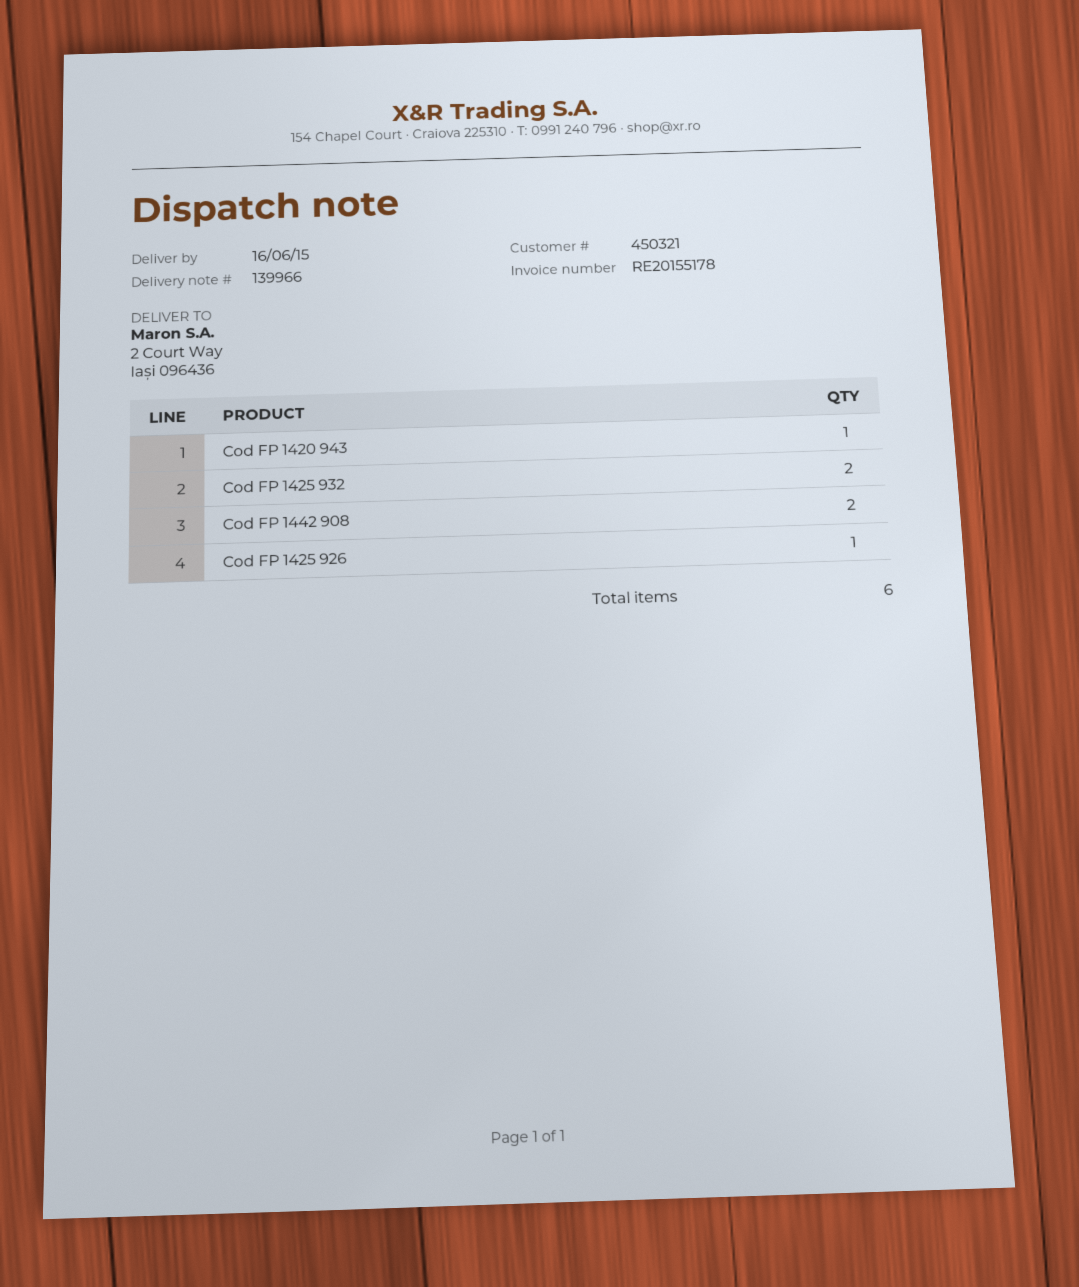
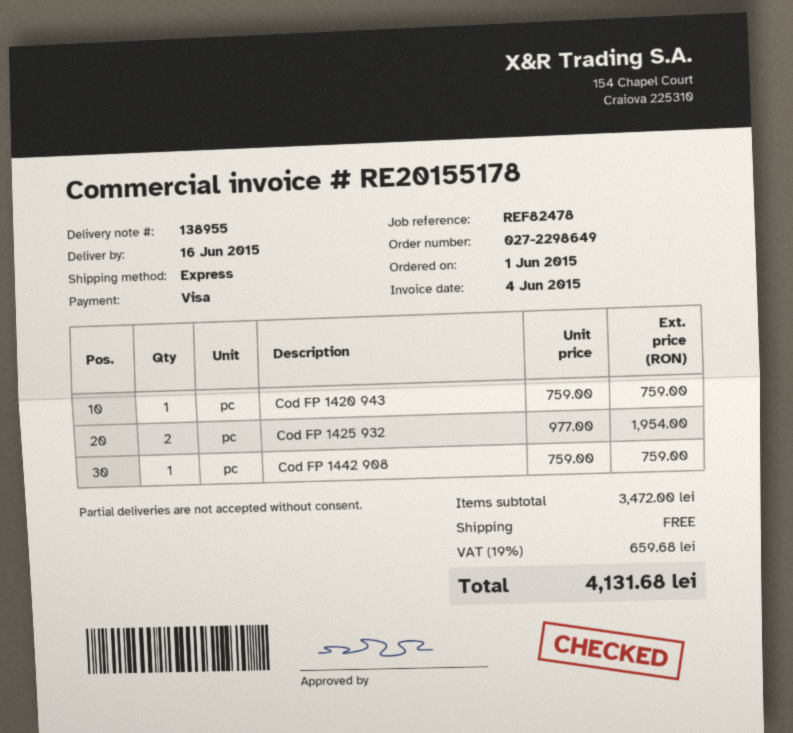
delivery note number: 139966 -> 138955
Cod FP 1442 908: 2 -> 1
Cod FP 1425 926: 1 -> none

